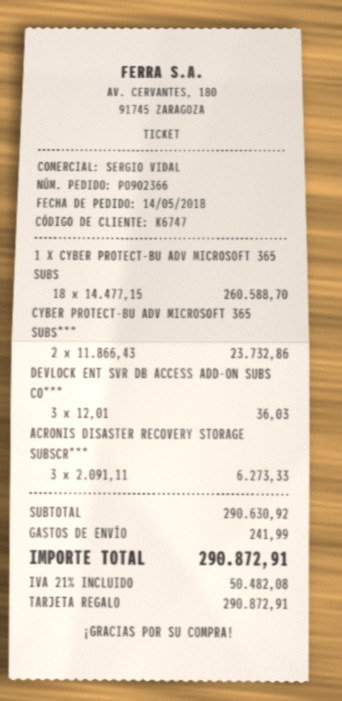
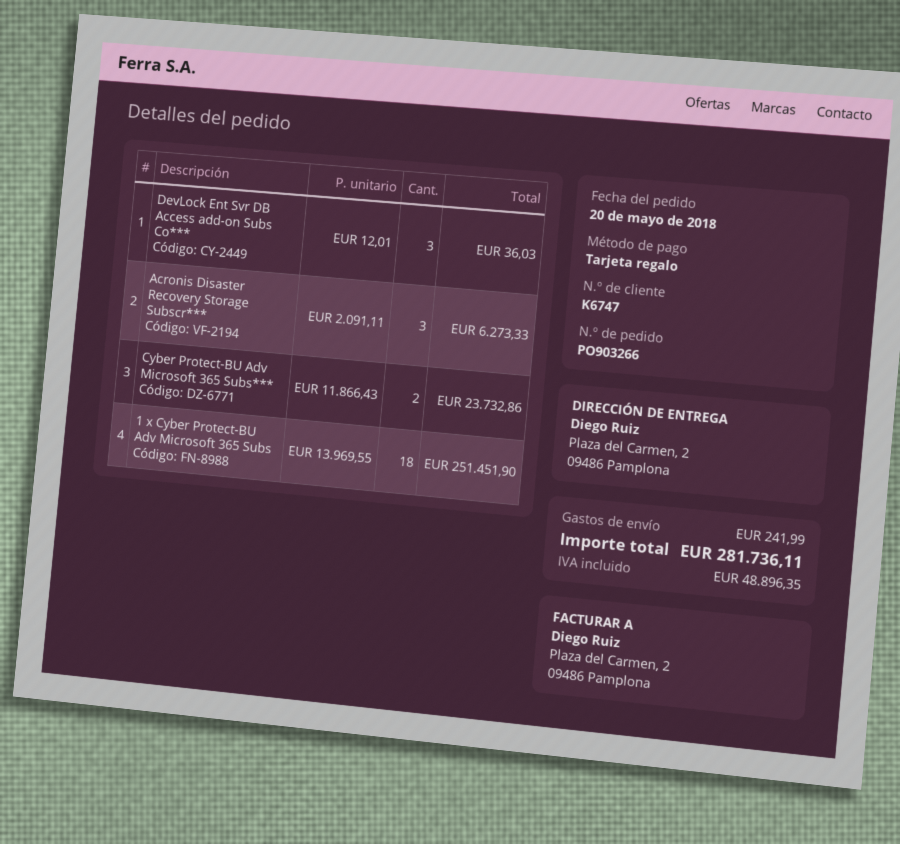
order number: PO902366 -> PO903266
order date: 2018-05-14 -> 2018-05-20
1 X CYBER PROTECT-BU ADV MICROSOFT 365 SUBS: 18 x 14477.15 = 260588.70 -> 18 x 13969.55 = 251451.90
tax: 50482.08 -> 48896.35
total: 290872.91 -> 281736.11

